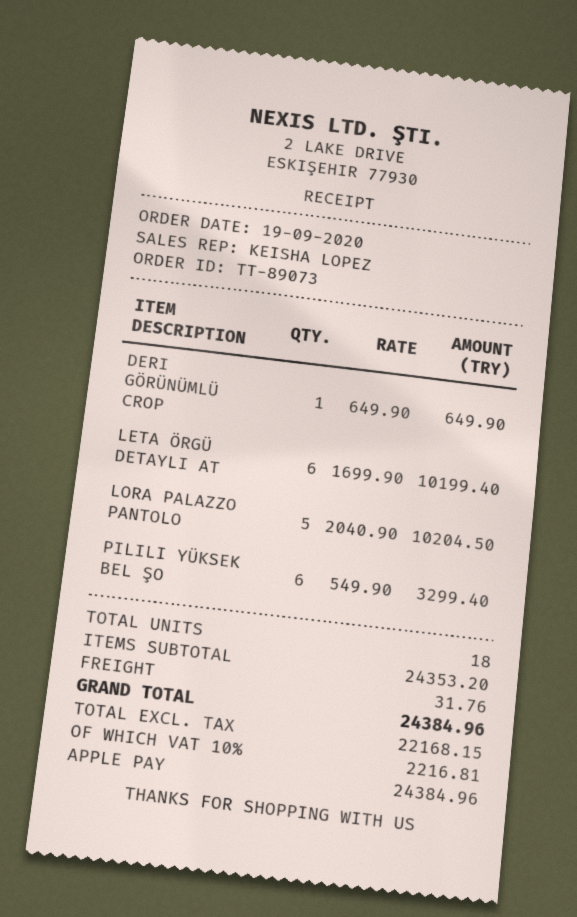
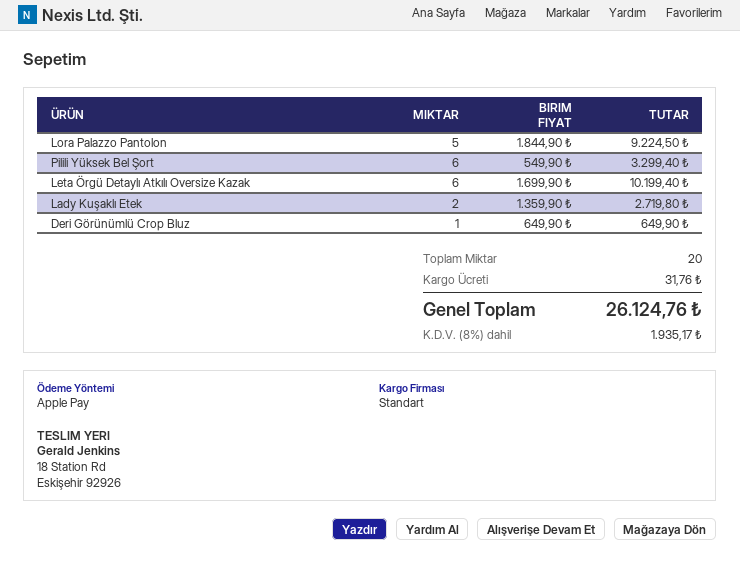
LORA PALAZZO PANTOLO: 5 x 2040.90 = 10204.50 -> 5 x 1844.90 = 9224.50
Lady Kuşaklı Etek: none -> 2 x 1359.90 = 2719.80
total quantity: 18 -> 20
tax: 10% = 2216.81 -> 8% = 1935.17
total: 24384.96 -> 26124.76

